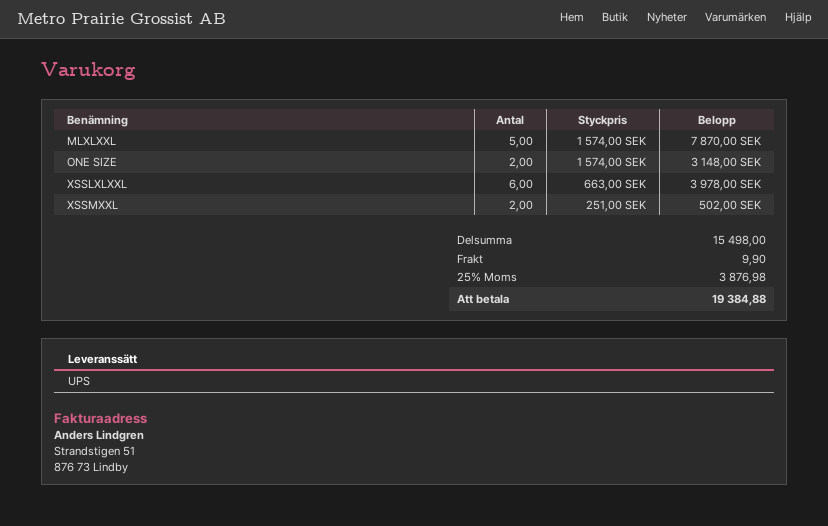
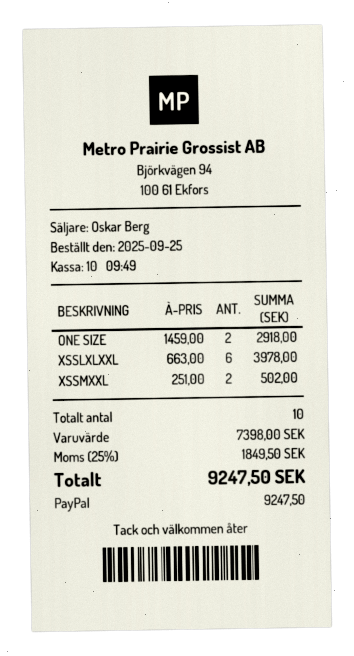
MLXLXXL: 5 x 1574.00 = 7870.00 -> none
ONE SIZE: 2 x 1574.00 = 3148.00 -> 2 x 1459.00 = 2918.00
subtotal: 15498.00 -> 7398.00
shipping: 9.90 -> none
tax: 25% = 3876.98 -> 25% = 1849.50
total: 19384.88 -> 9247.50

